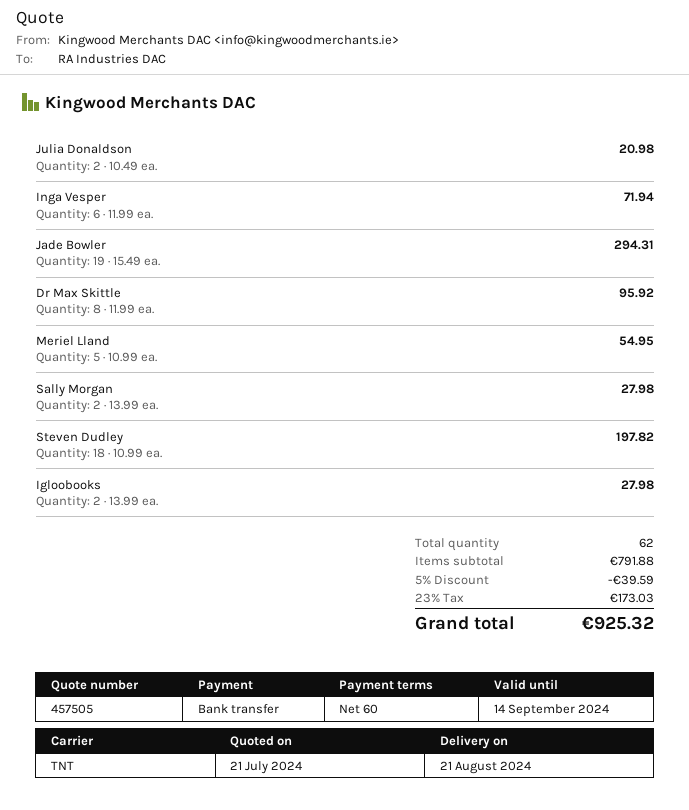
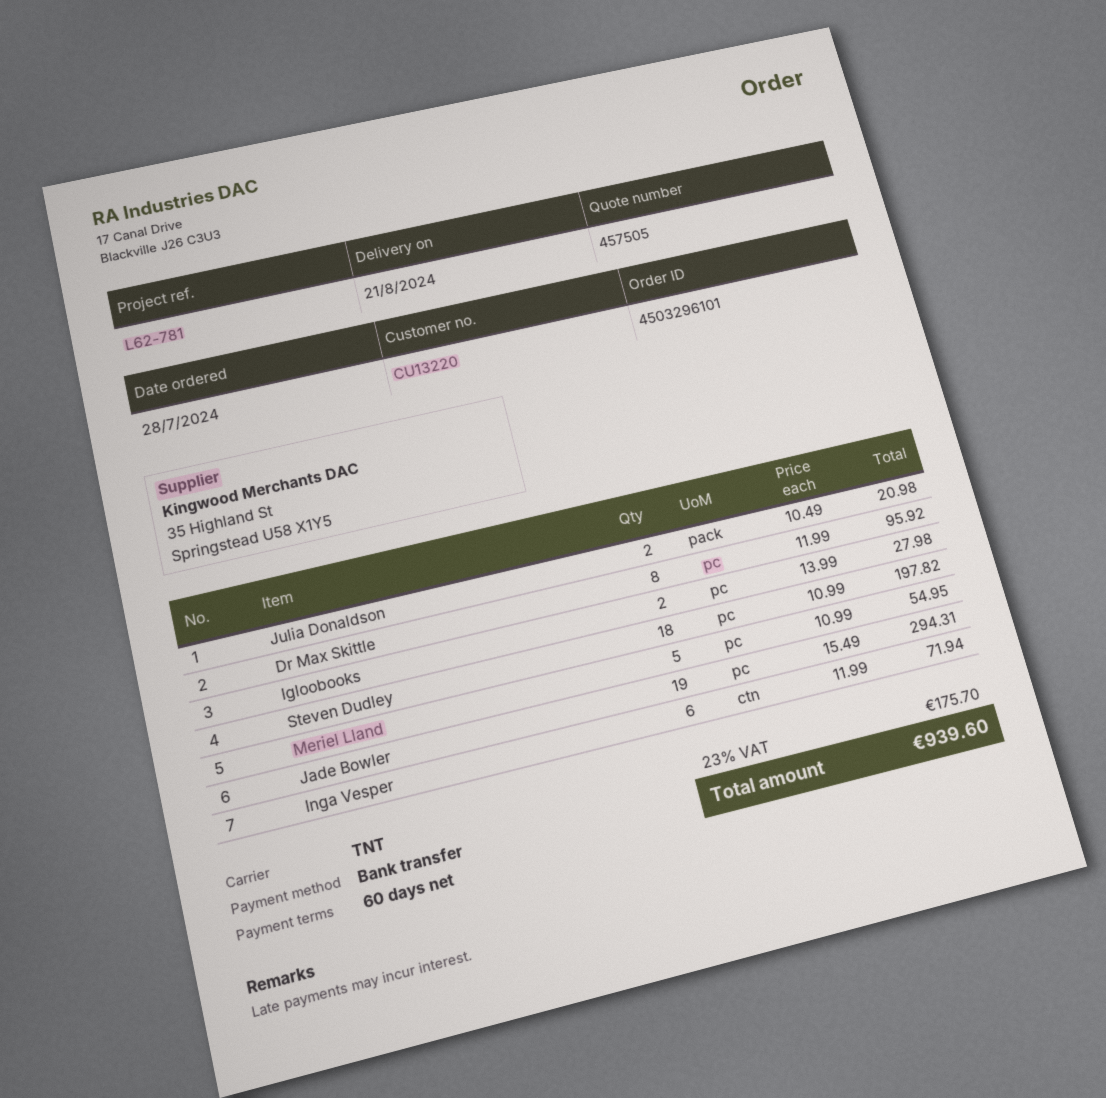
Sally Morgan: 2 x 13.99 = 27.98 -> none
discount: 5% = 39.59 -> none
tax: 23% = 173.03 -> 23% = 175.70
total: 925.32 -> 939.60

